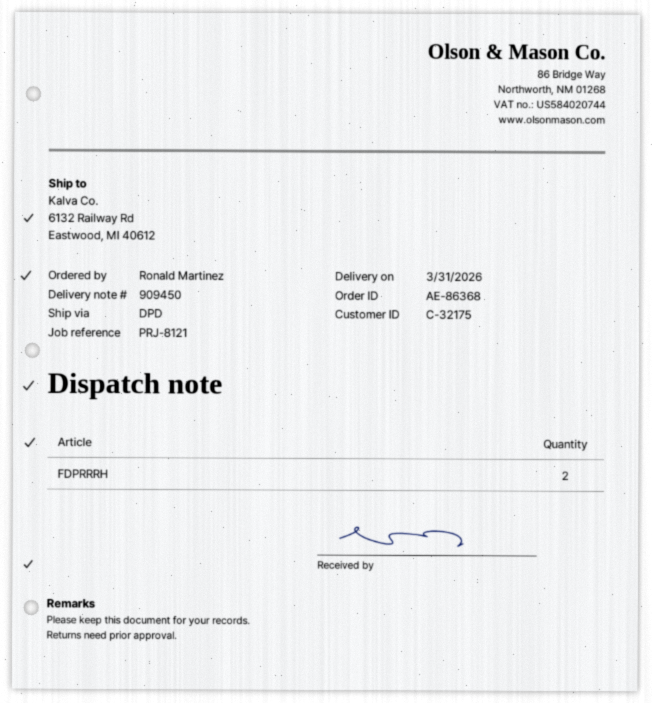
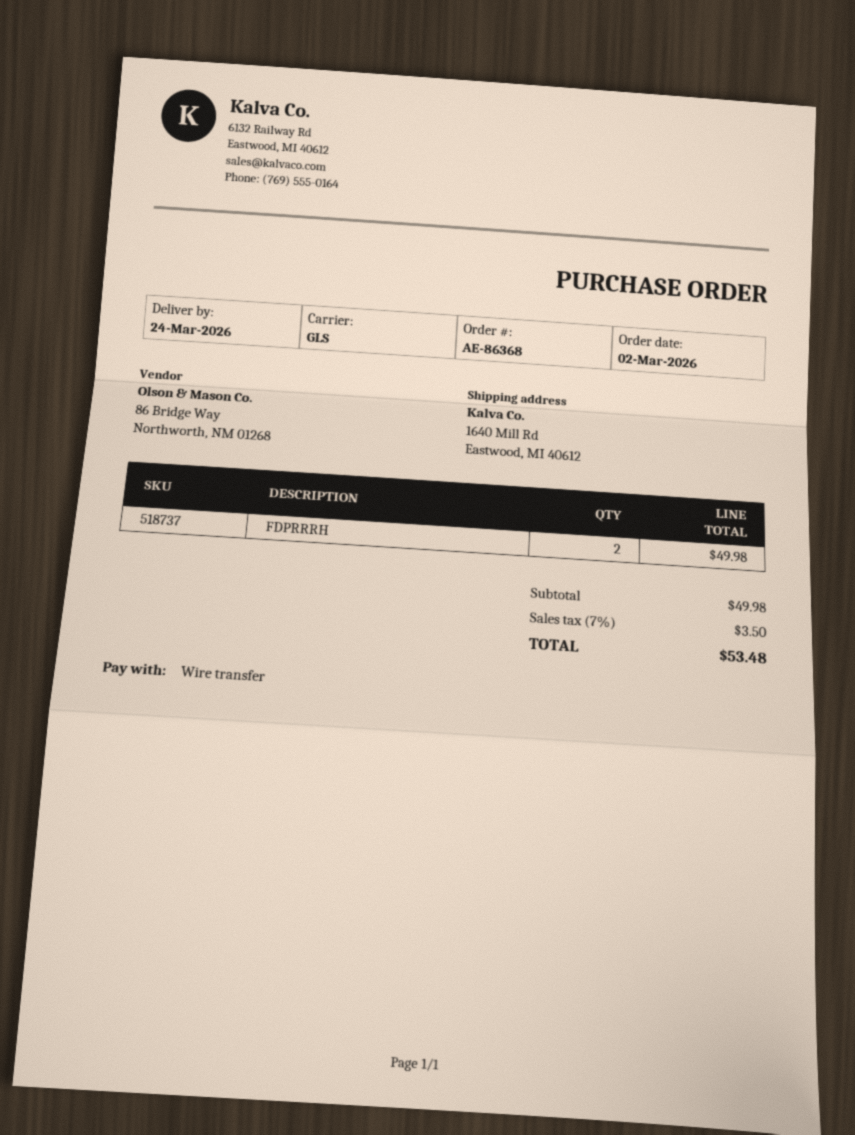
delivery date: 2026-03-31 -> 2026-03-24
shipping method: DPD -> GLS
ship to: 6132 Railway Rd, Eastwood, MI 40612 -> 1640 Mill Rd, Eastwood, MI 40612

